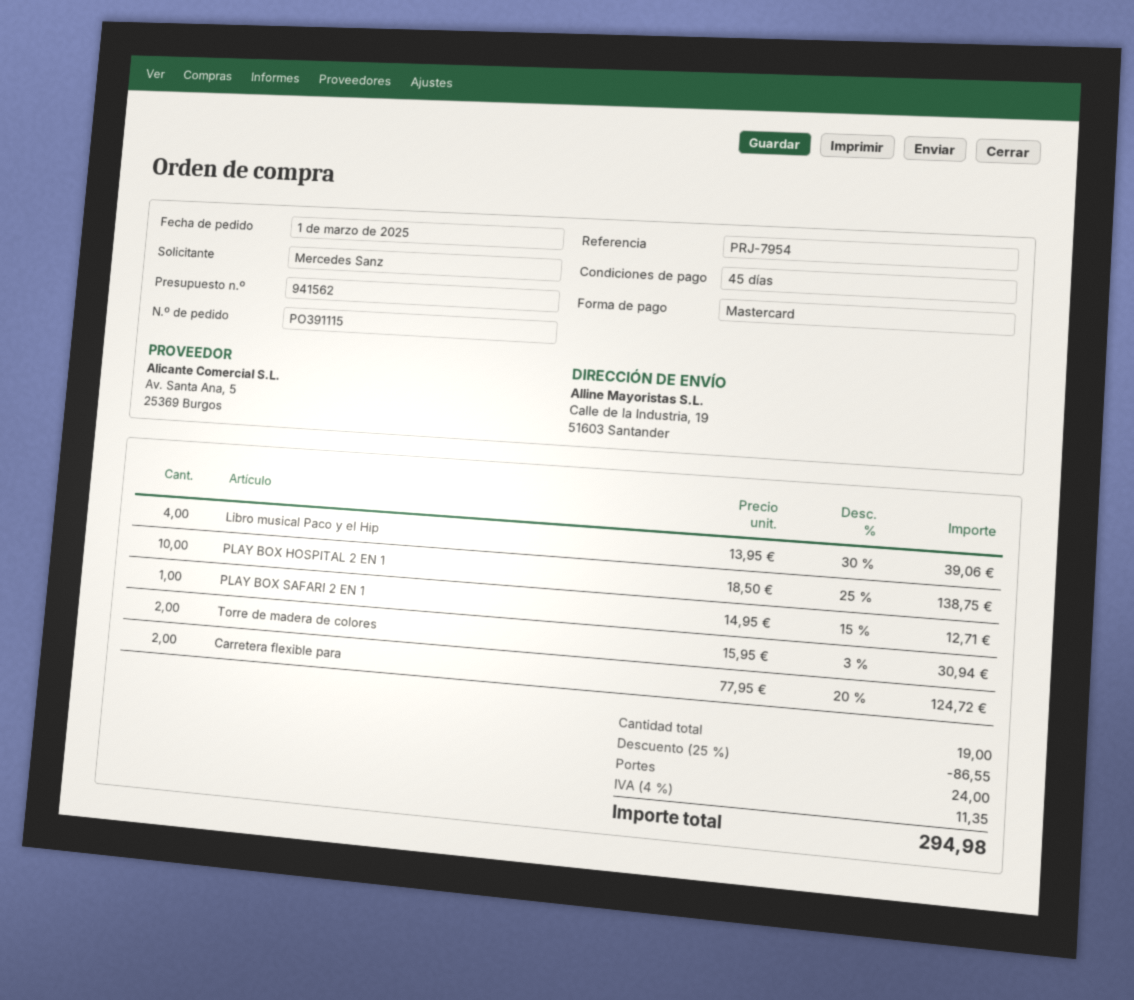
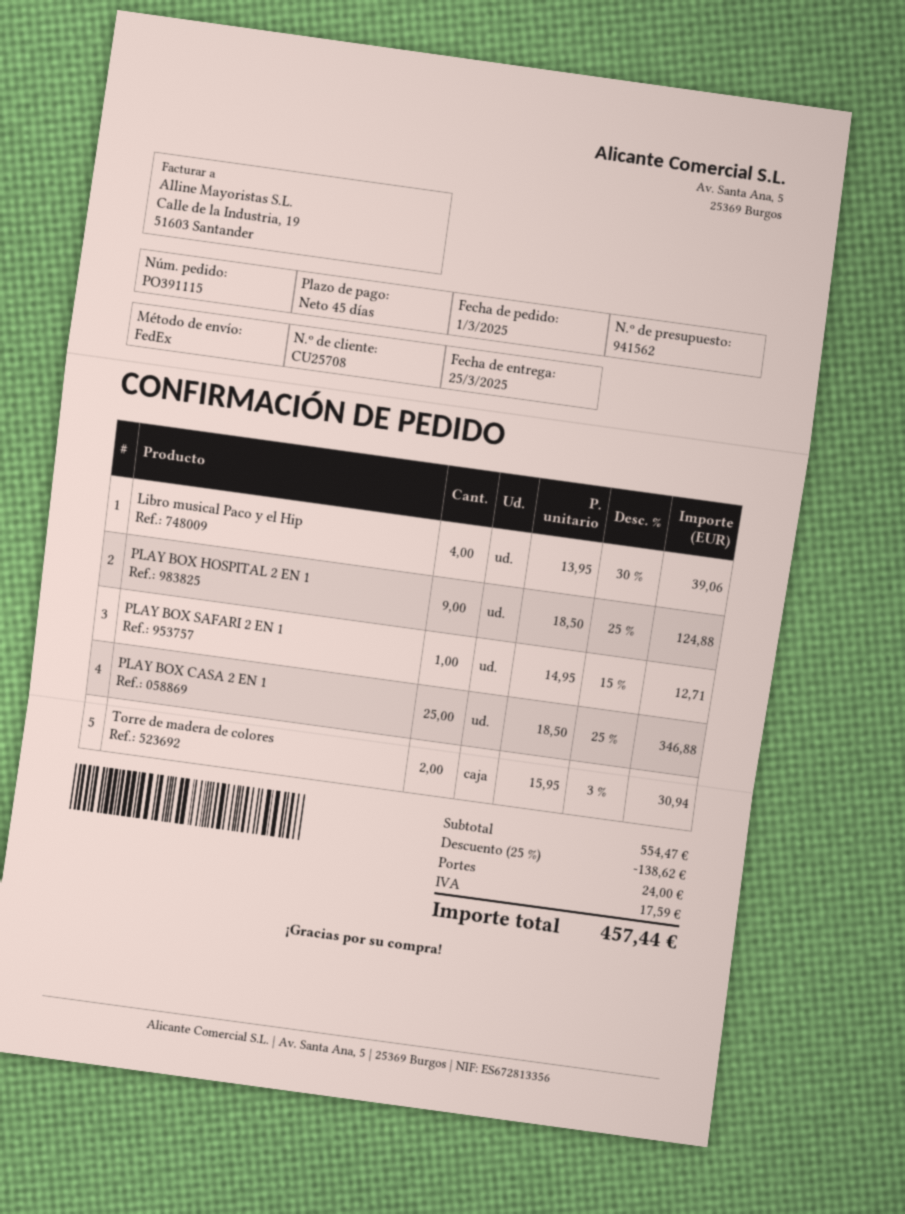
PLAY BOX HOSPITAL 2 EN 1: 10 x 18.50 - 25% = 138.75 -> 9 x 18.50 - 25% = 124.88
Carretera flexible para: 2 x 77.95 - 20% = 124.72 -> none
PLAY BOX CASA 2 EN 1: none -> 25 x 18.50 - 25% = 346.88
discount: 25% = 86.55 -> 25% = 138.62
tax: 11.35 -> 17.59
total: 294.98 -> 457.44

